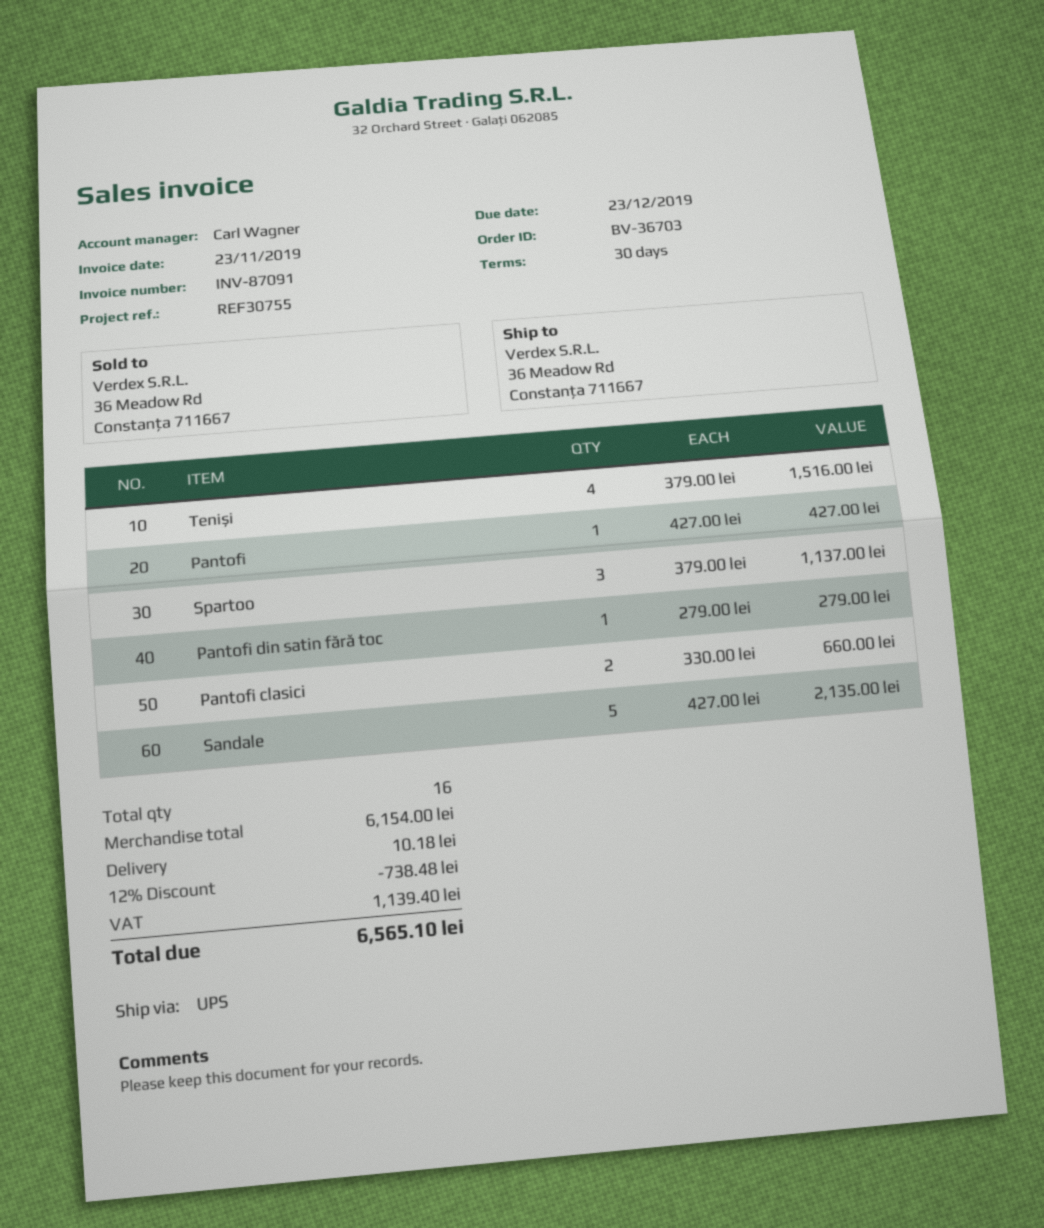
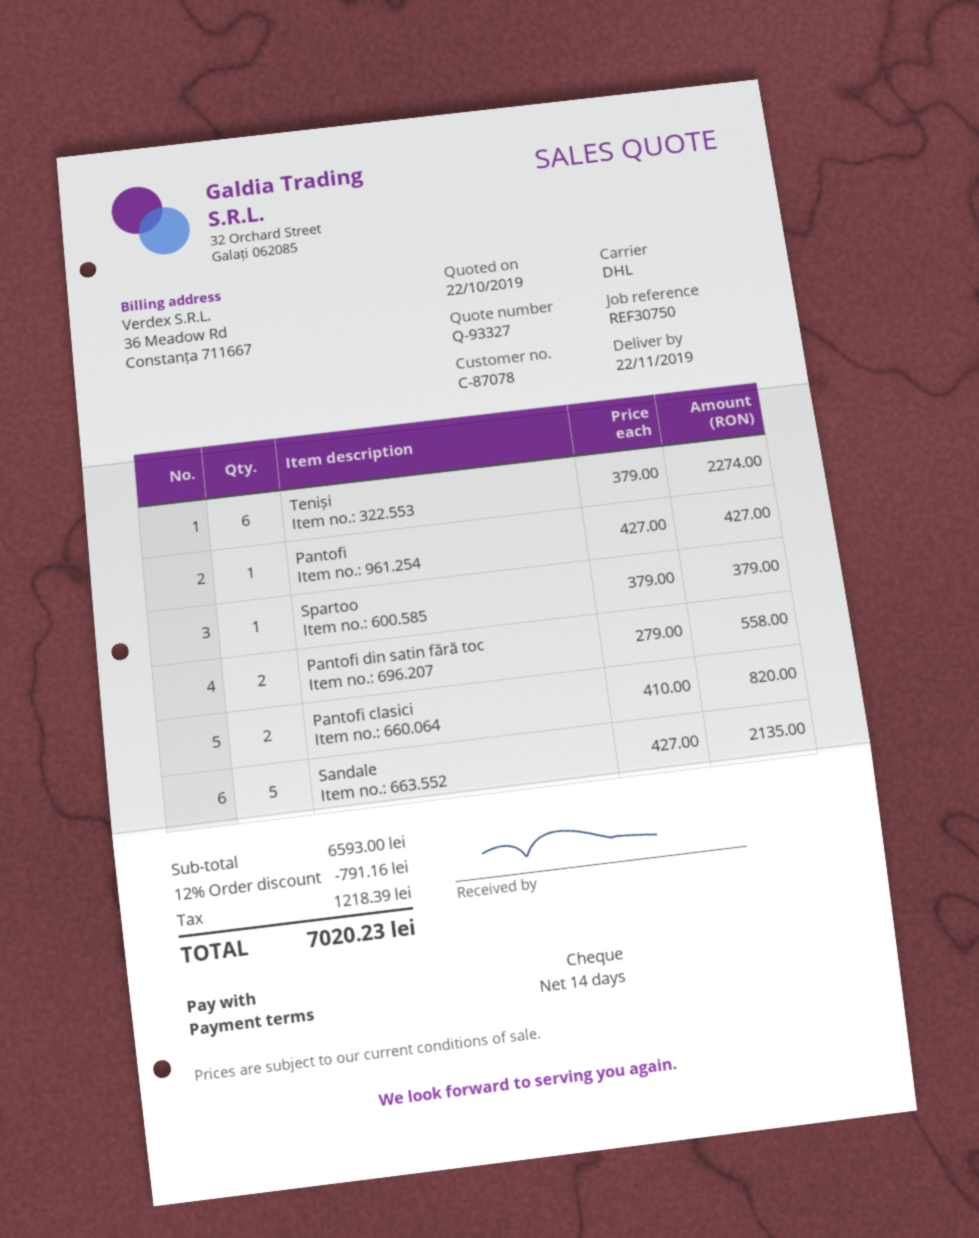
payment terms: 30 days -> 14 days
reference: REF30755 -> REF30750
shipping method: UPS -> DHL
Teniși: 4 x 379.00 = 1516.00 -> 6 x 379.00 = 2274.00
Spartoo: 3 x 379.00 = 1137.00 -> 1 x 379.00 = 379.00
Pantofi din satin fără toc: 1 x 279.00 = 279.00 -> 2 x 279.00 = 558.00
Pantofi clasici: 2 x 330.00 = 660.00 -> 2 x 410.00 = 820.00
subtotal: 6154.00 -> 6593.00
discount: 12% = 738.48 -> 12% = 791.16
shipping: 10.18 -> none
tax: 1139.40 -> 1218.39
total: 6565.10 -> 7020.23

